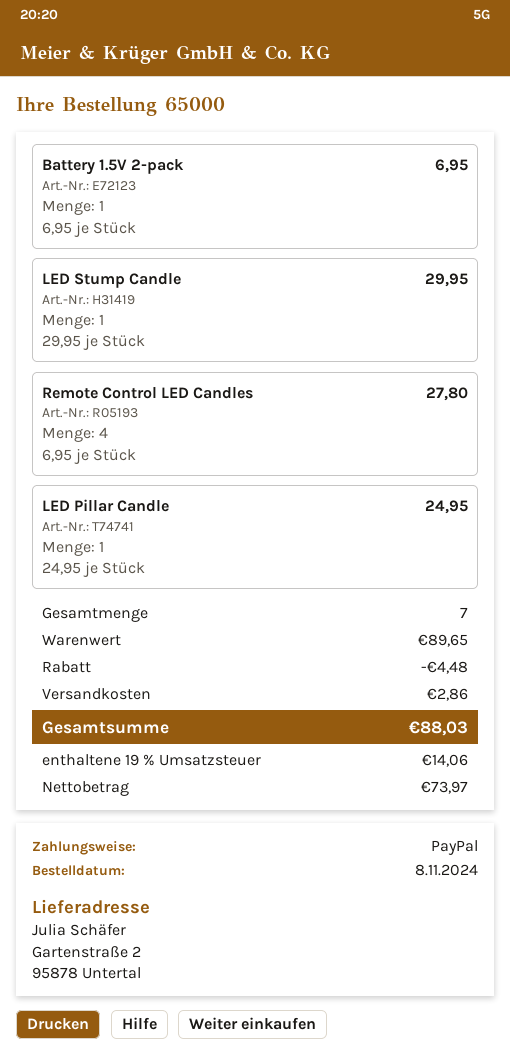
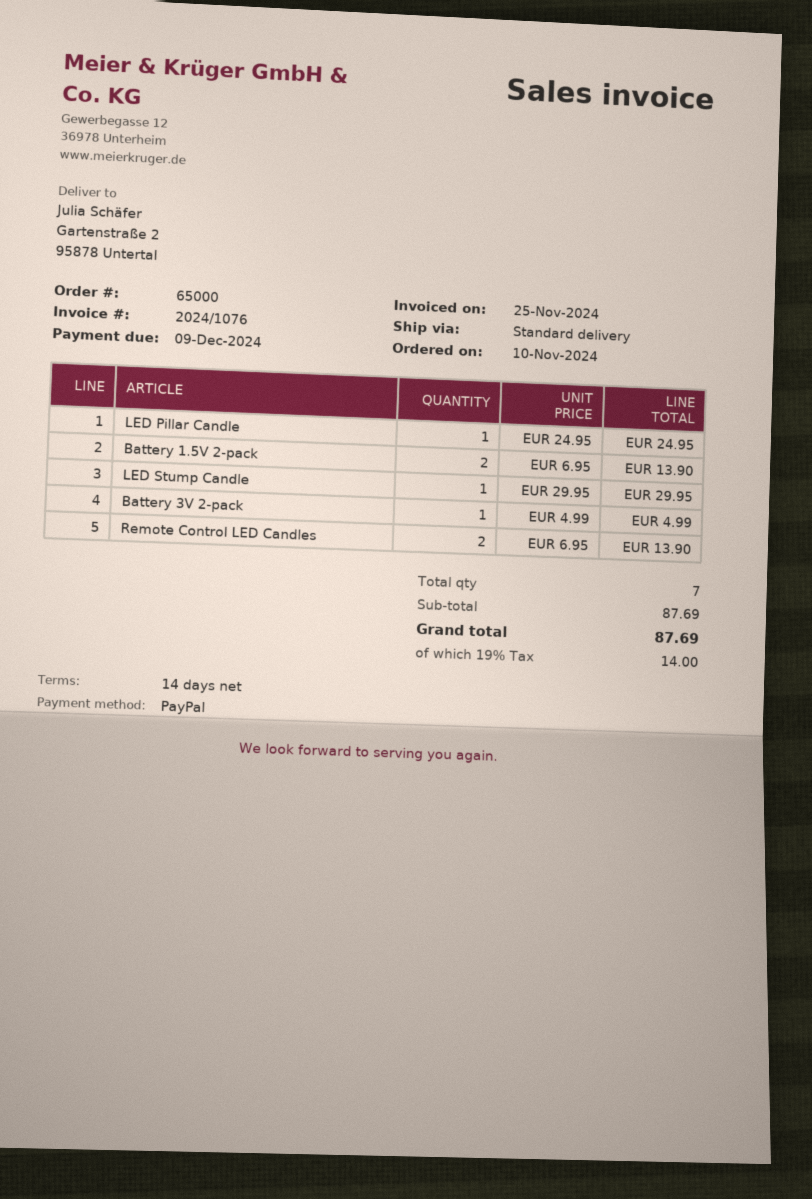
order date: 2024-11-08 -> 2024-11-10
Battery 1.5V 2-pack: 1 x 6.95 = 6.95 -> 2 x 6.95 = 13.90
Remote Control LED Candles: 4 x 6.95 = 27.80 -> 2 x 6.95 = 13.90
Battery 3V 2-pack: none -> 1 x 4.99 = 4.99
subtotal: 89.65 -> 87.69
discount: 4.48 -> none
shipping: 2.86 -> none
tax: 19% = 14.06 -> 19% = 14.00
total: 88.03 -> 87.69

